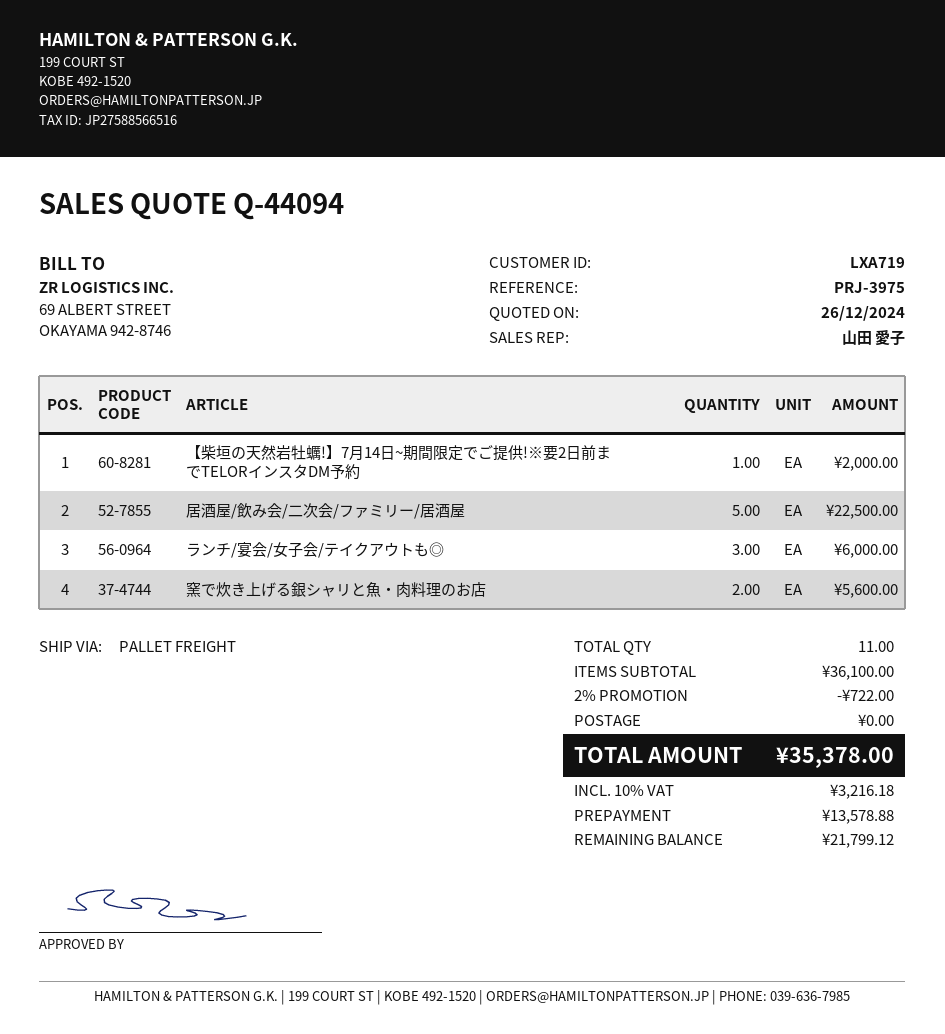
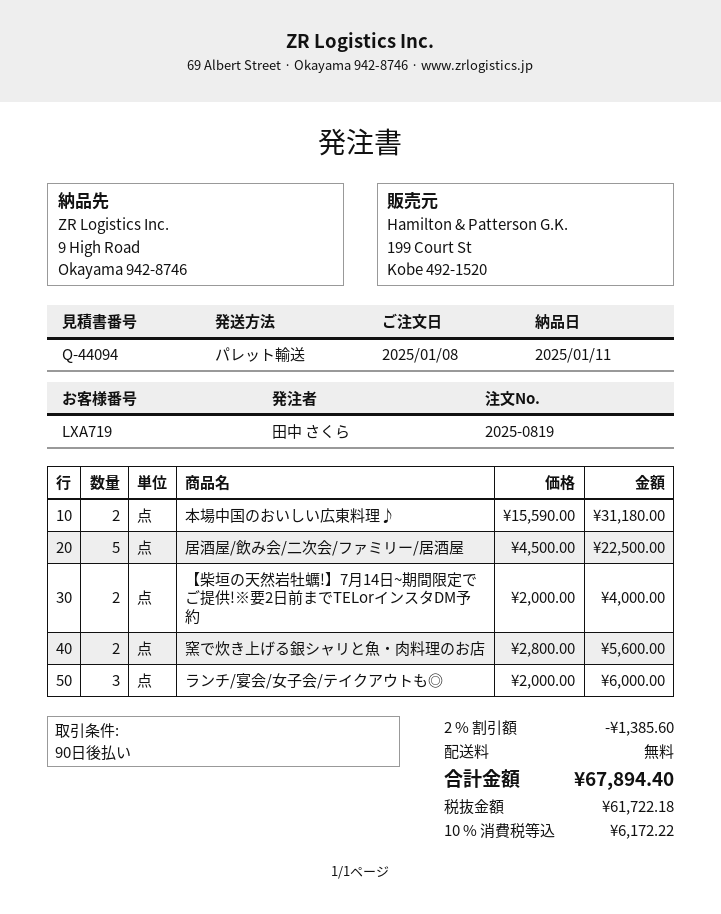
【柴垣の天然岩牡蠣!】7月14日~期間限定でご提供!※要2日前までTELORインスタDM予約: 1 for 2000.00 -> 2 for 4000.00
本場中国のおいしい広東料理♪: none -> 2 for 31180.00
discount: 2% = 722.00 -> 2% = 1385.60
tax: 10% = 3216.18 -> 10% = 6172.22
total: 35378.00 -> 67894.40

